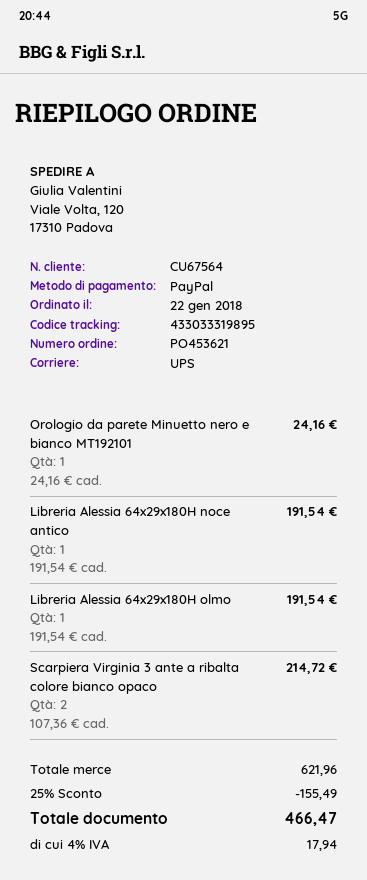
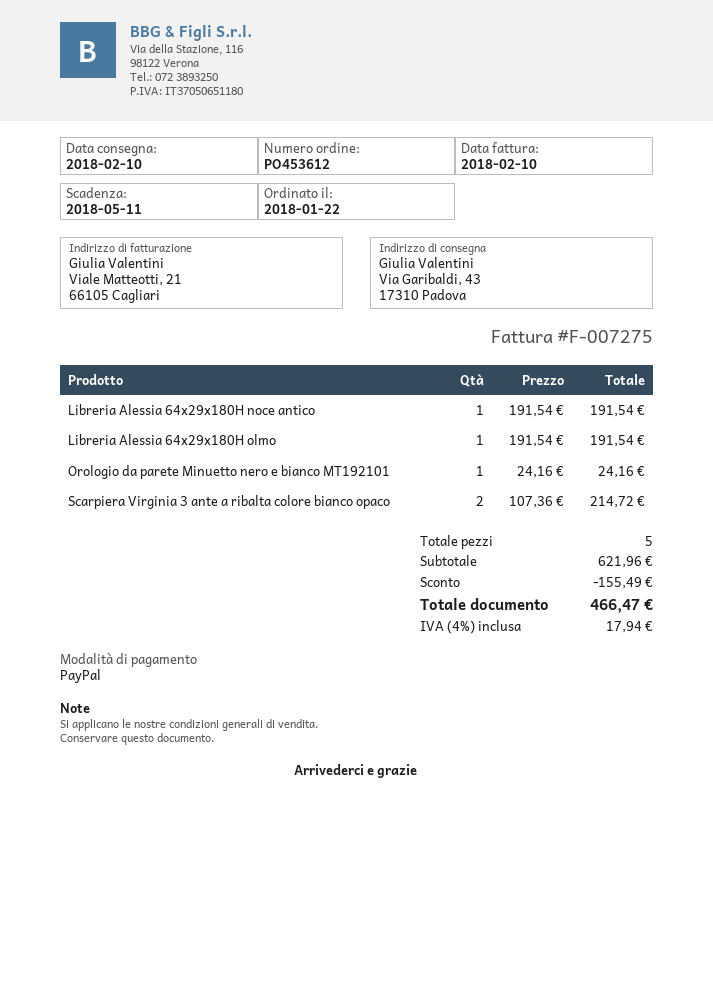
order number: PO453621 -> PO453612
ship to: Viale Volta, 120, 17310 Padova -> Via Garibaldi, 43, 17310 Padova

